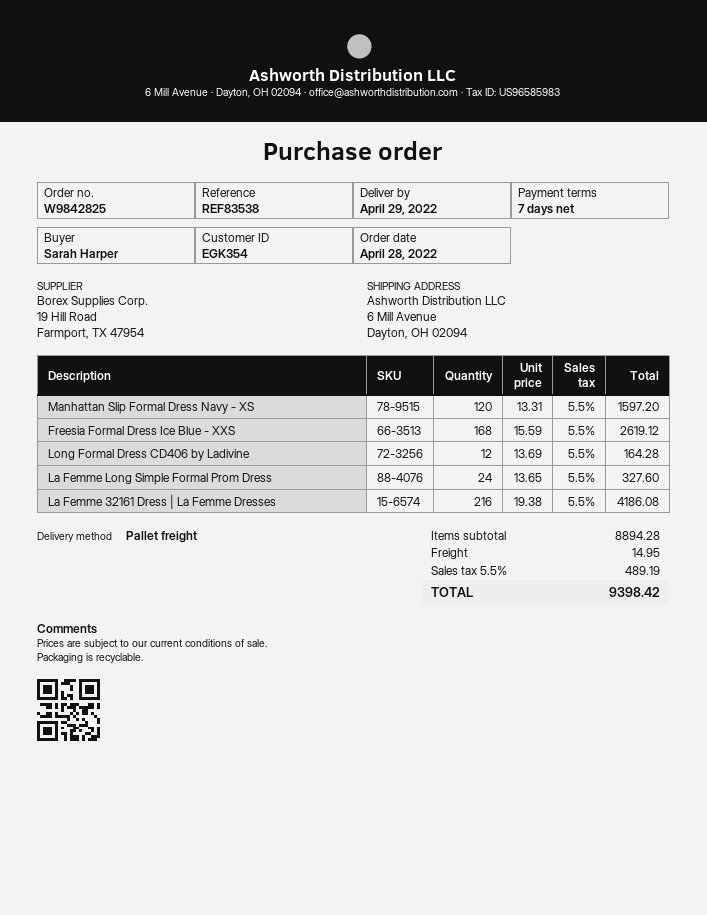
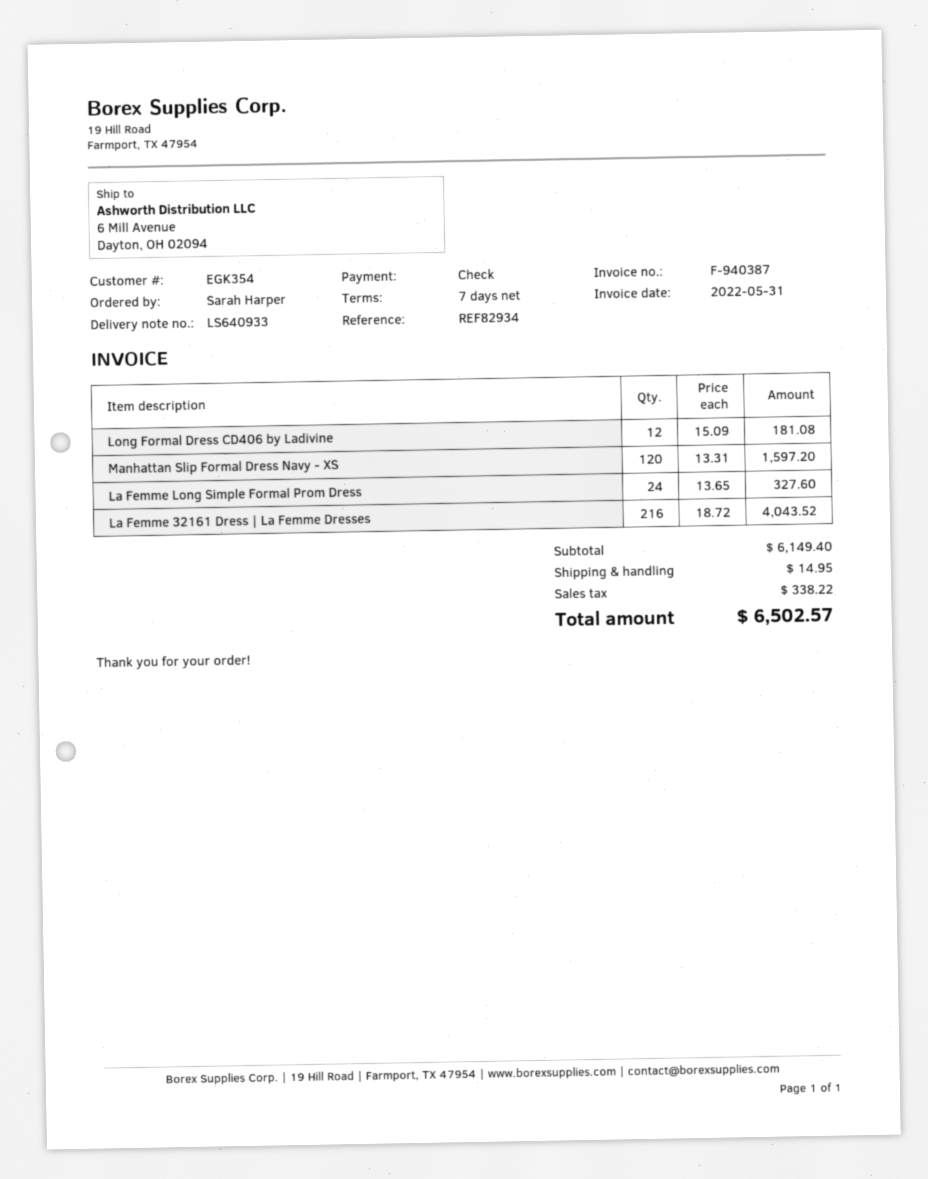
reference: REF83538 -> REF82934
Freesia Formal Dress Ice Blue - XXS: 168 x 15.59 = 2619.12 -> none
Long Formal Dress CD406 by Ladivine: 12 x 13.69 = 164.28 -> 12 x 15.09 = 181.08
La Femme 32161 Dress | La Femme Dresses: 216 x 19.38 = 4186.08 -> 216 x 18.72 = 4043.52
subtotal: 8894.28 -> 6149.40
tax: 489.19 -> 338.22
total: 9398.42 -> 6502.57

